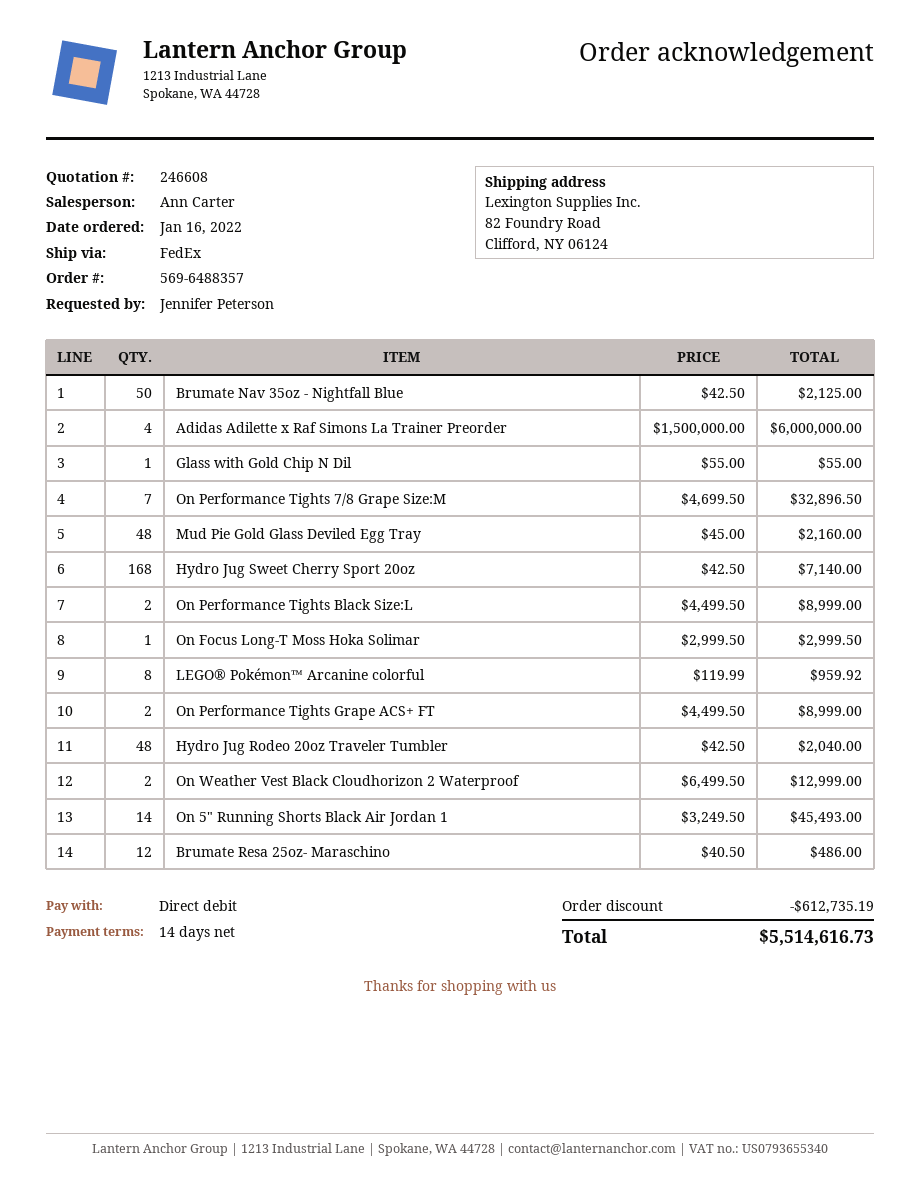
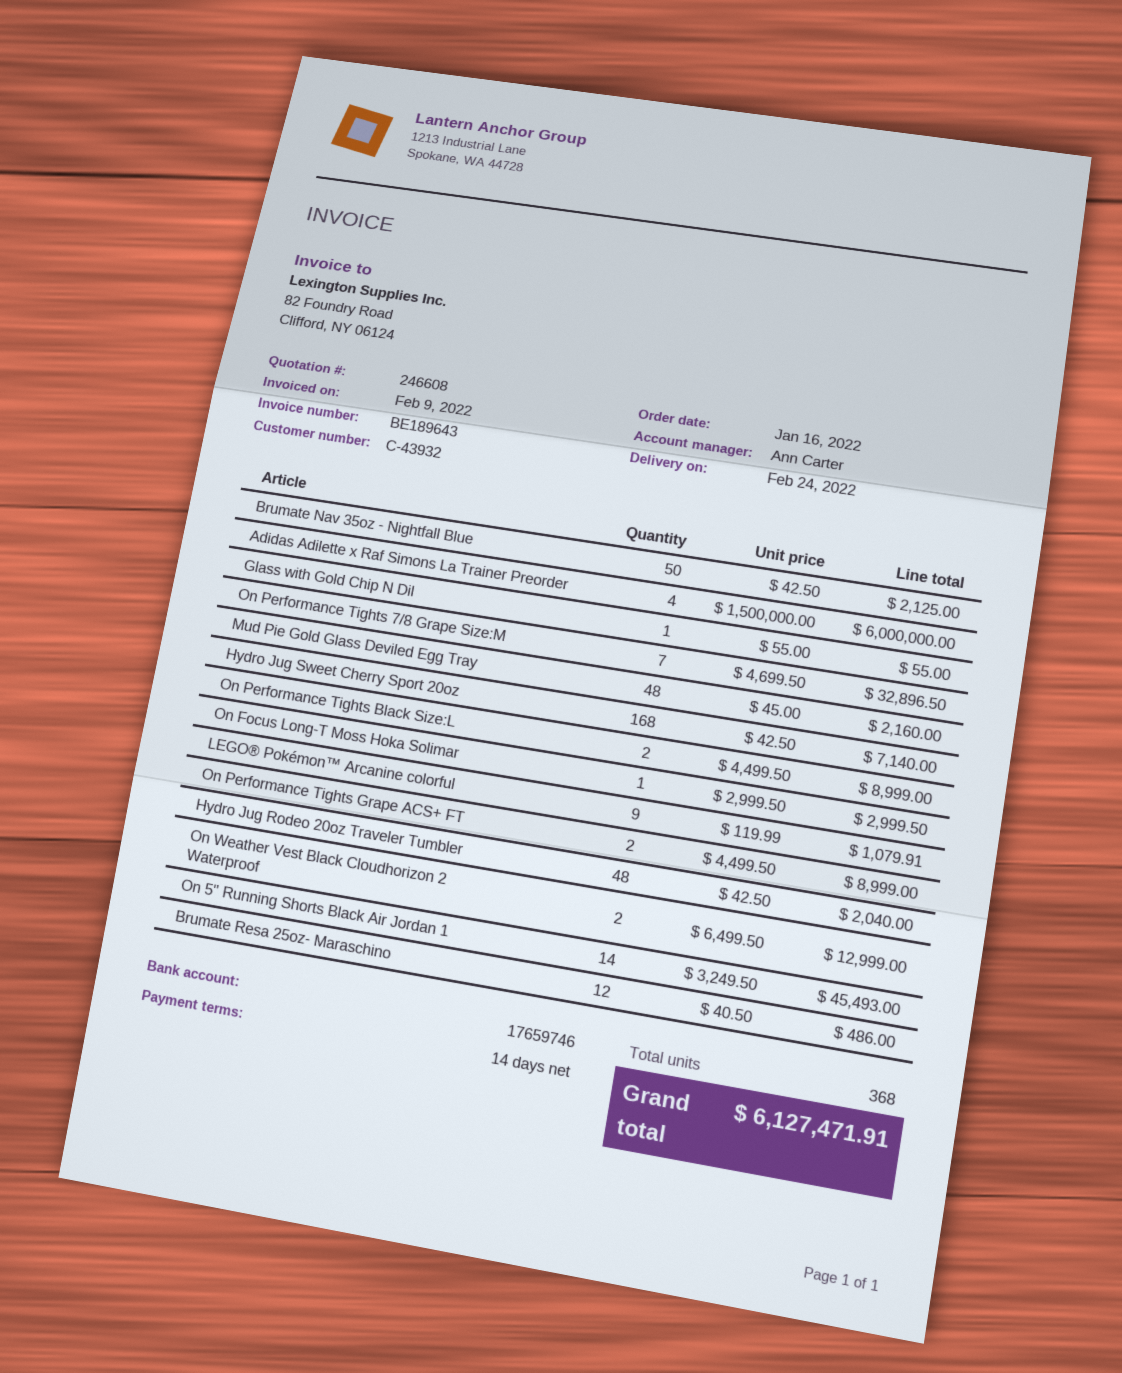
LEGO® Pokémon™ Arcanine colorful: 8 x 119.99 = 959.92 -> 9 x 119.99 = 1079.91
discount: 612735.19 -> none
total: 5514616.73 -> 6127471.91

